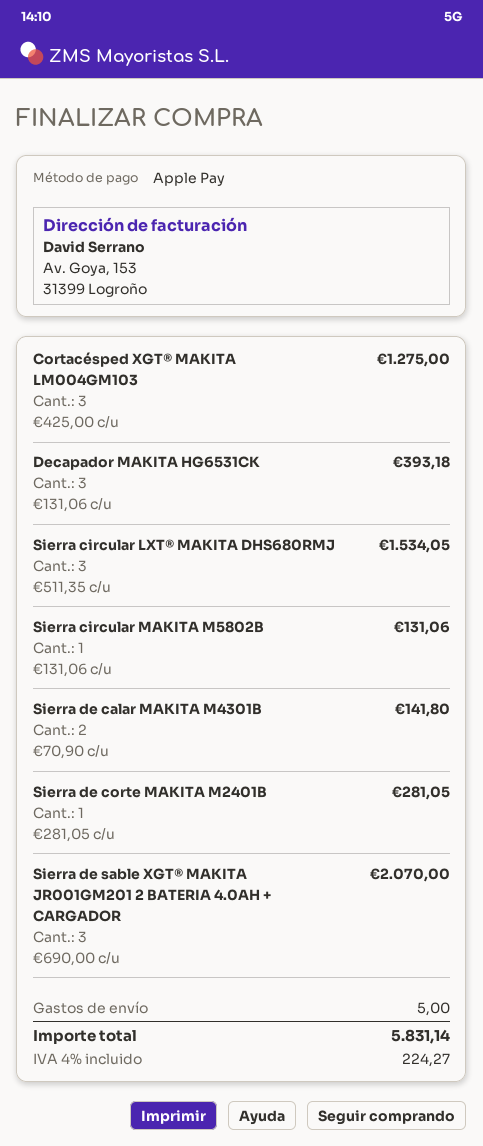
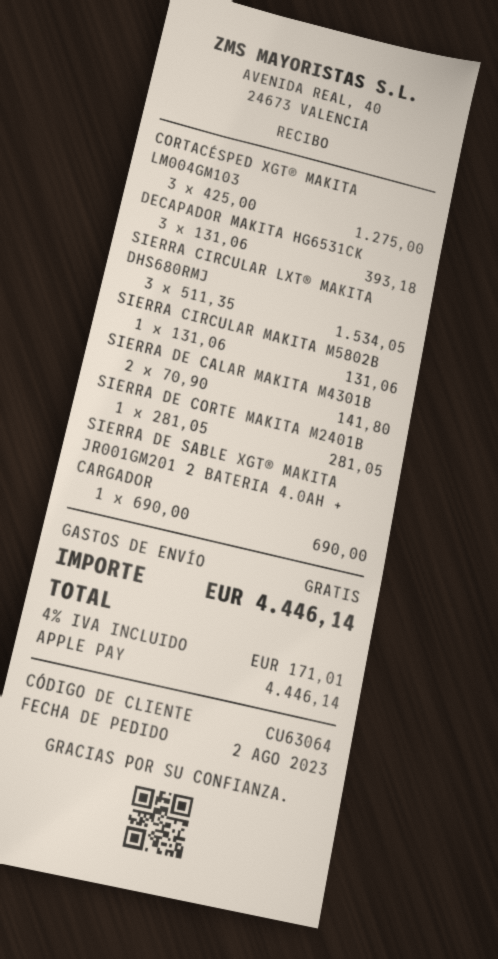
Sierra de sable XGT® MAKITA JR001GM201 2 BATERIA 4.0AH + CARGADOR: 3 x 690.00 = 2070.00 -> 1 x 690.00 = 690.00
shipping: 5.00 -> 0.00
tax: 4% = 224.27 -> 4% = 171.01
total: 5831.14 -> 4446.14

